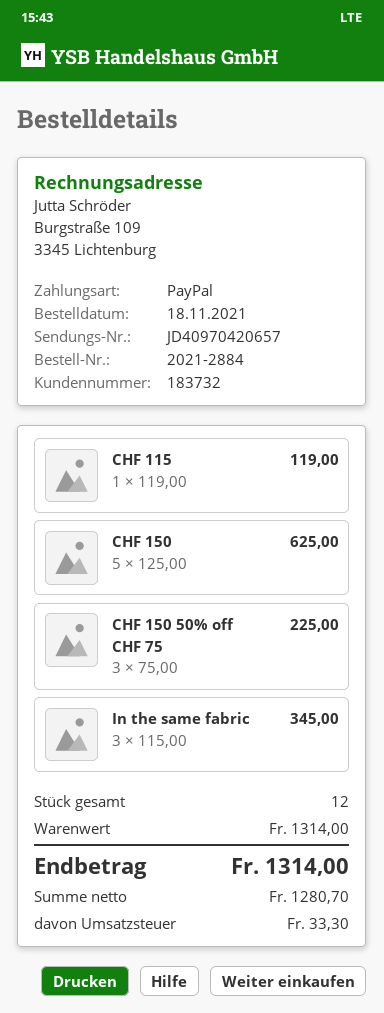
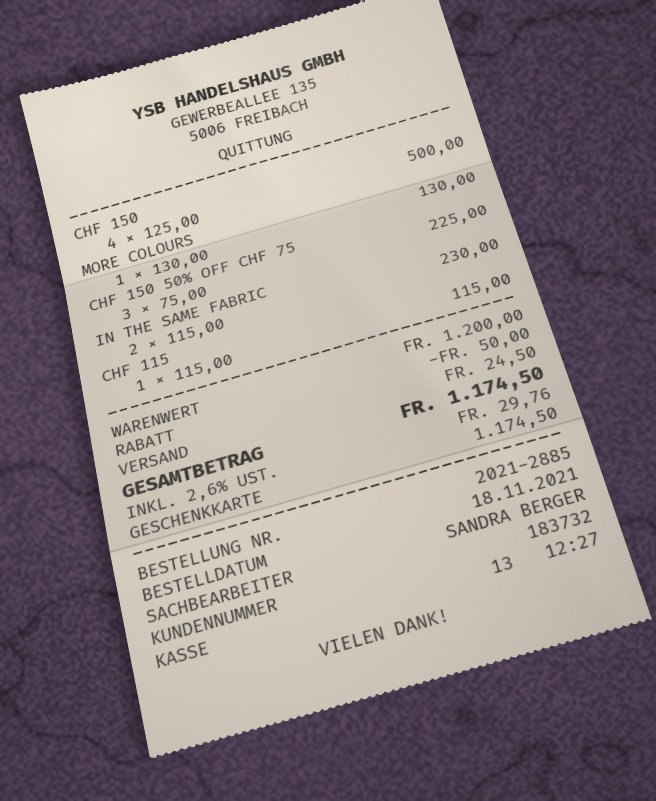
order number: 2021-2884 -> 2021-2885
payment method: PayPal -> gift card
CHF 115: 1 x 119.00 = 119.00 -> 1 x 115.00 = 115.00
CHF 150: 5 x 125.00 = 625.00 -> 4 x 125.00 = 500.00
In the same fabric: 3 x 115.00 = 345.00 -> 2 x 115.00 = 230.00
MORE COLOURS: none -> 1 x 130.00 = 130.00
subtotal: 1314.00 -> 1200.00
discount: none -> 50.00
shipping: none -> 24.50
tax: 33.30 -> 29.76
total: 1314.00 -> 1174.50

